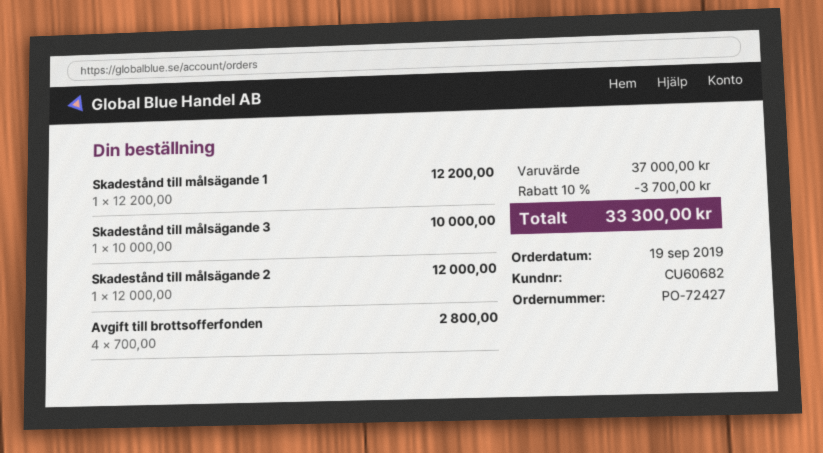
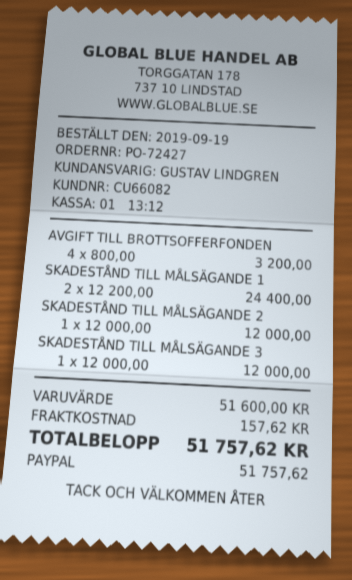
customer number: CU60682 -> CU66082
Skadestånd till målsägande 1: 1 x 12200.00 = 12200.00 -> 2 x 12200.00 = 24400.00
Skadestånd till målsägande 3: 1 x 10000.00 = 10000.00 -> 1 x 12000.00 = 12000.00
Avgift till brottsofferfonden: 4 x 700.00 = 2800.00 -> 4 x 800.00 = 3200.00
subtotal: 37000.00 -> 51600.00
discount: 10% = 3700.00 -> none
shipping: none -> 157.62
total: 33300.00 -> 51757.62

